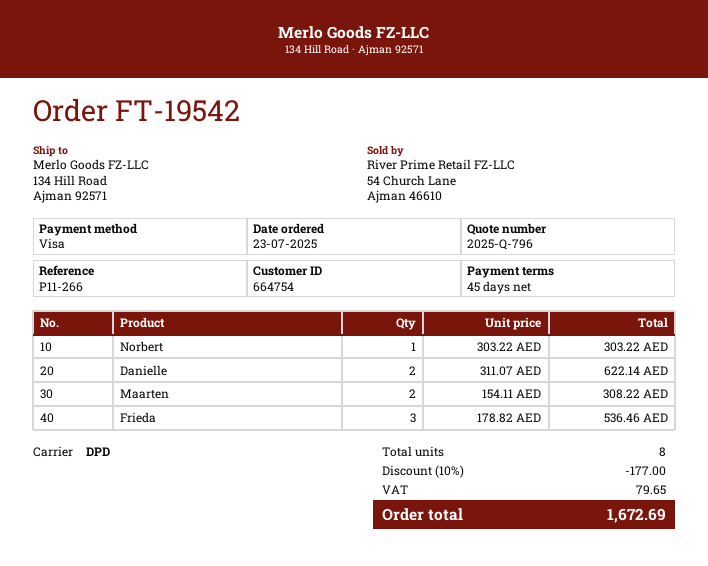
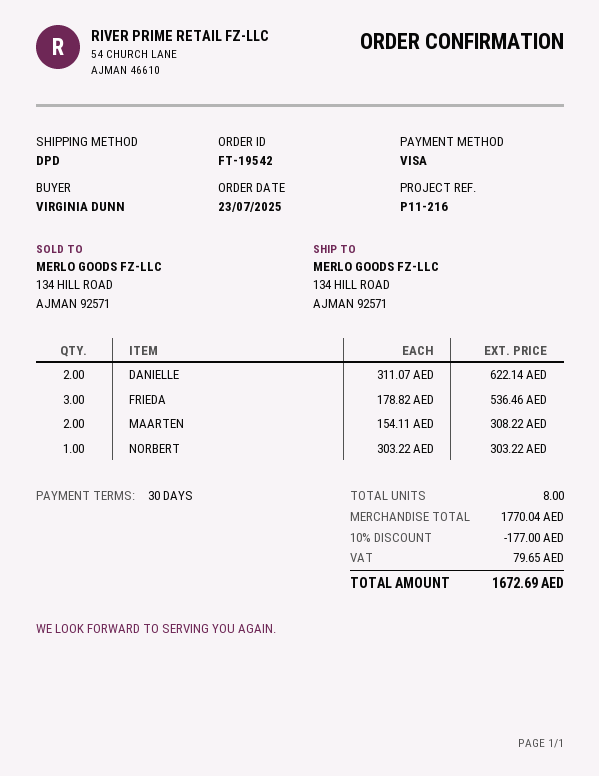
payment terms: 45 days -> 30 days
reference: P11-266 -> P11-216

